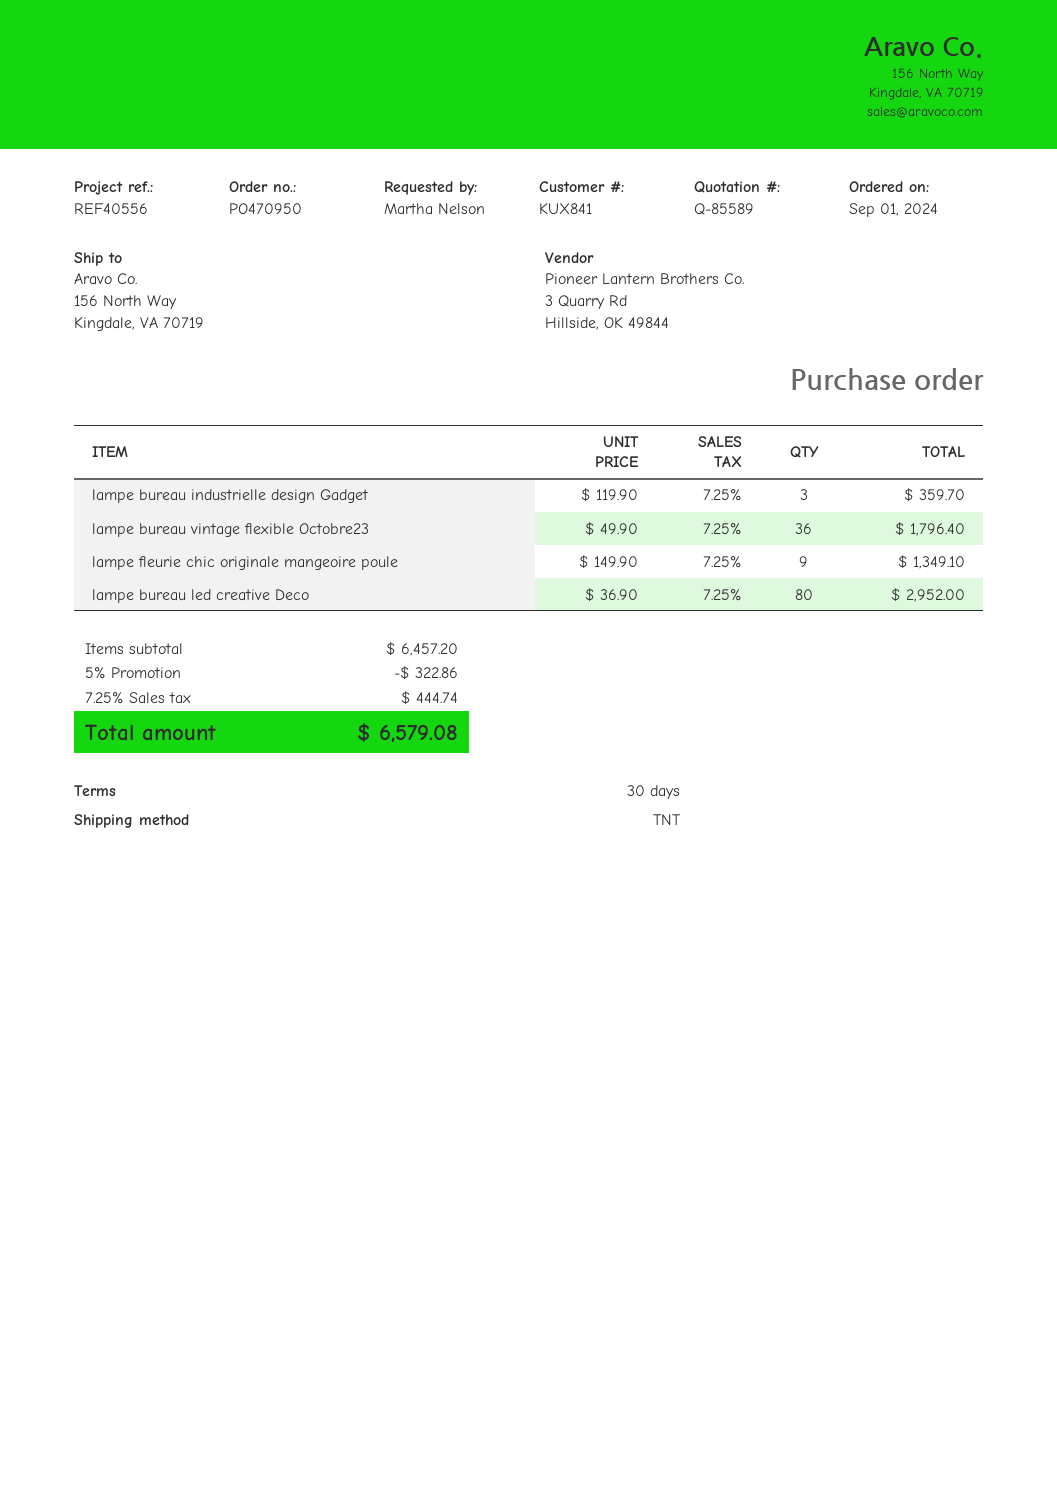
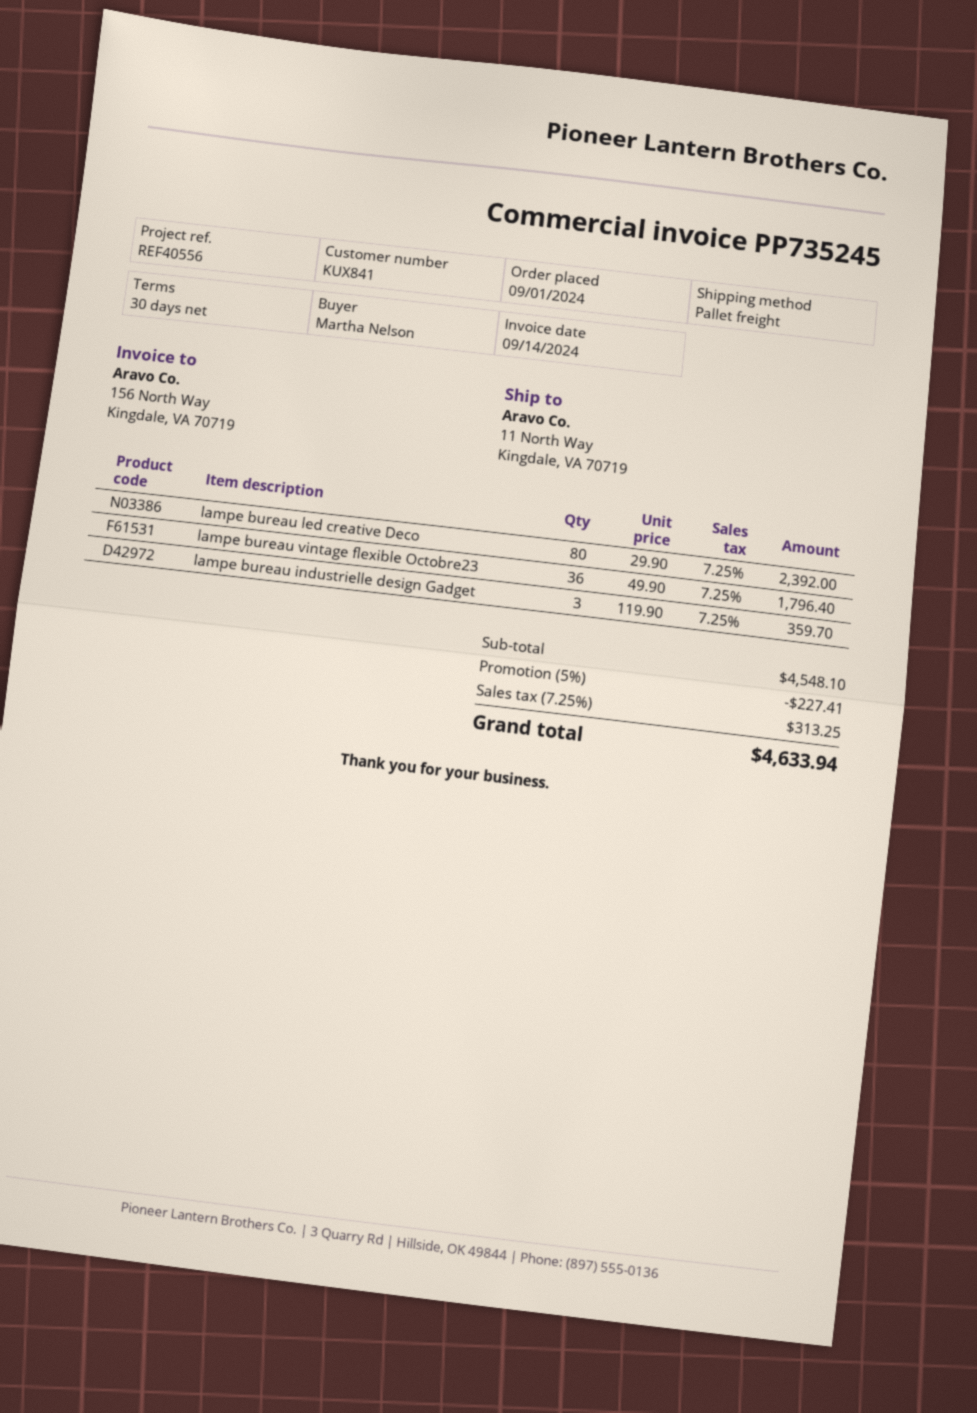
shipping method: TNT -> pallet freight
ship to: 156 North Way, Kingdale, VA 70719 -> 11 North Way, Kingdale, VA 70719
lampe fleurie chic originale mangeoire poule: 9 x 149.90 = 1349.10 -> none
lampe bureau led creative Deco: 80 x 36.90 = 2952.00 -> 80 x 29.90 = 2392.00
subtotal: 6457.20 -> 4548.10
discount: 5% = 322.86 -> 5% = 227.41
tax: 7.25% = 444.74 -> 7.25% = 313.25
total: 6579.08 -> 4633.94

